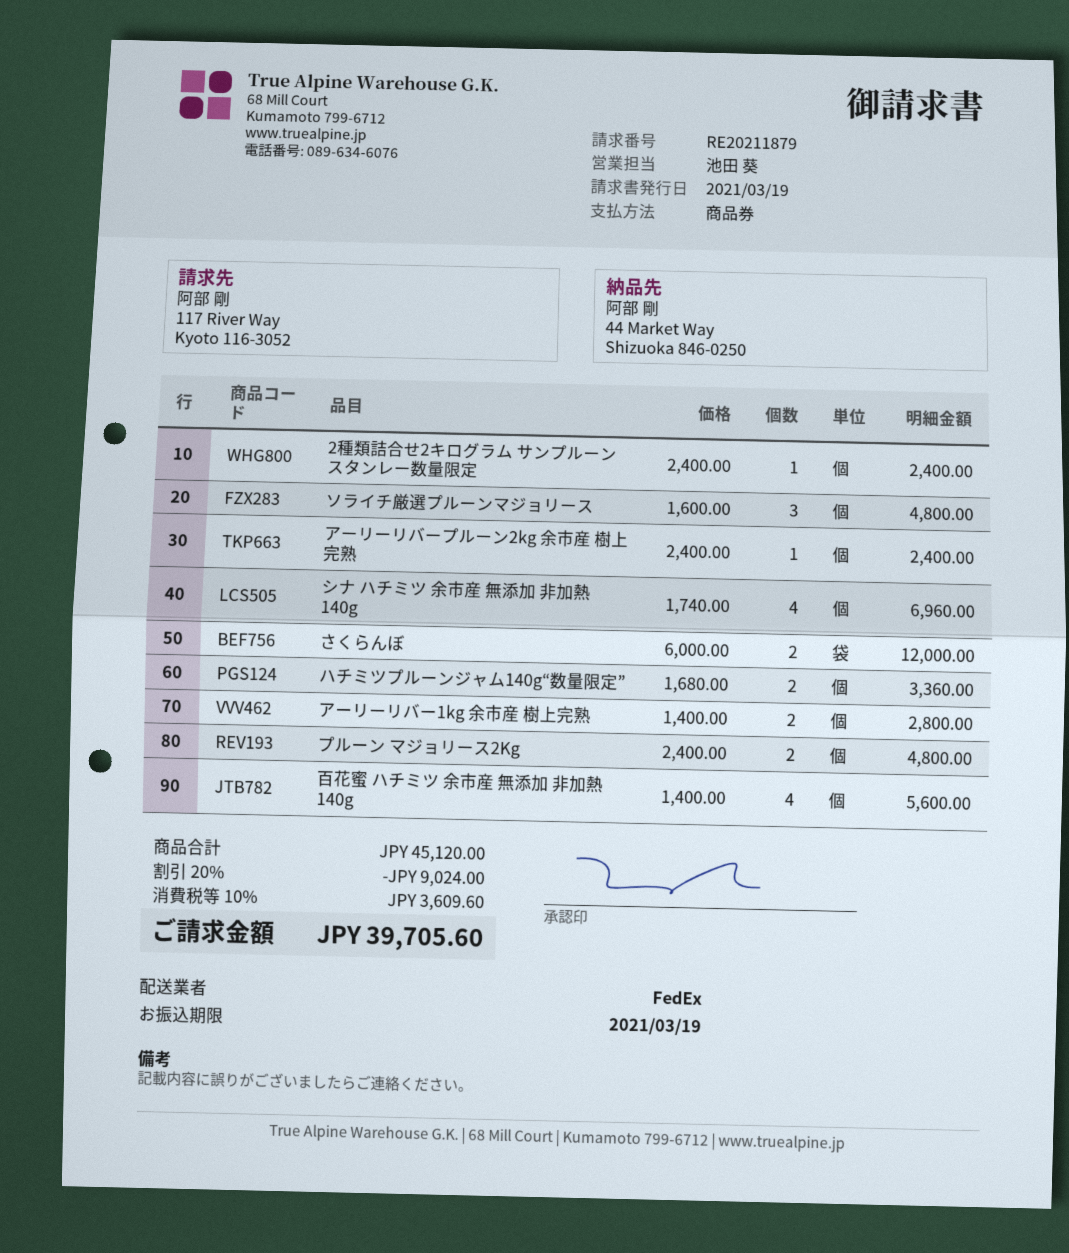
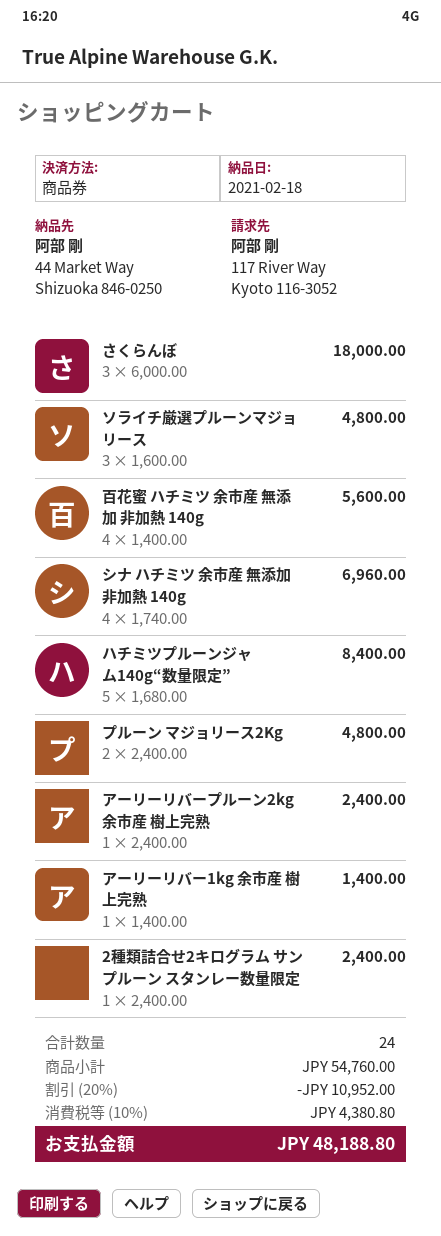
さくらんぼ: 2 x 6000.00 = 12000.00 -> 3 x 6000.00 = 18000.00
ハチミツプルーンジャム140g“数量限定”: 2 x 1680.00 = 3360.00 -> 5 x 1680.00 = 8400.00
アーリーリバー1kg 余市産 樹上完熟: 2 x 1400.00 = 2800.00 -> 1 x 1400.00 = 1400.00
subtotal: 45120.00 -> 54760.00
discount: 20% = 9024.00 -> 20% = 10952.00
tax: 10% = 3609.60 -> 10% = 4380.80
total: 39705.60 -> 48188.80

